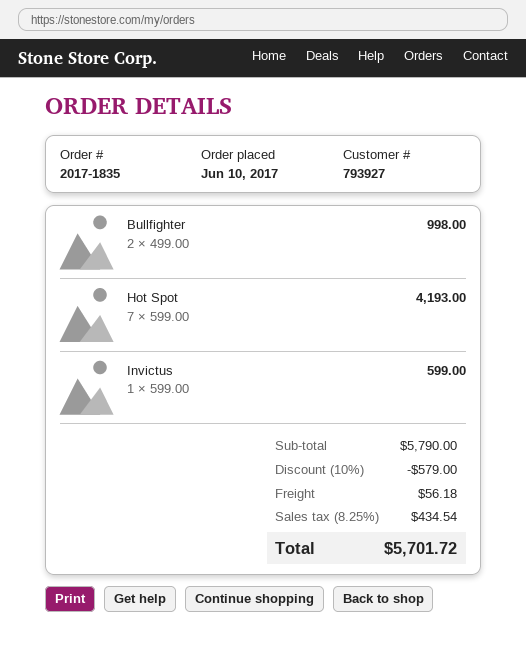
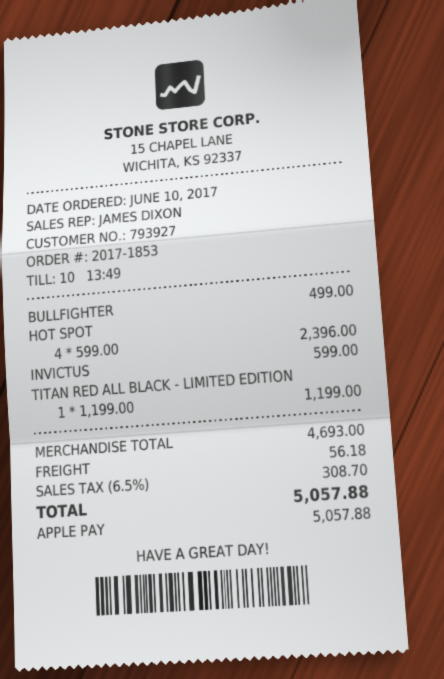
order number: 2017-1835 -> 2017-1853
Bullfighter: 2 x 499.00 = 998.00 -> 1 x 499.00 = 499.00
Hot Spot: 7 x 599.00 = 4193.00 -> 4 x 599.00 = 2396.00
TITAN RED ALL BLACK - LIMITED EDITION: none -> 1 x 1199.00 = 1199.00
subtotal: 5790.00 -> 4693.00
discount: 10% = 579.00 -> none
tax: 8.25% = 434.54 -> 6.5% = 308.70
total: 5701.72 -> 5057.88

